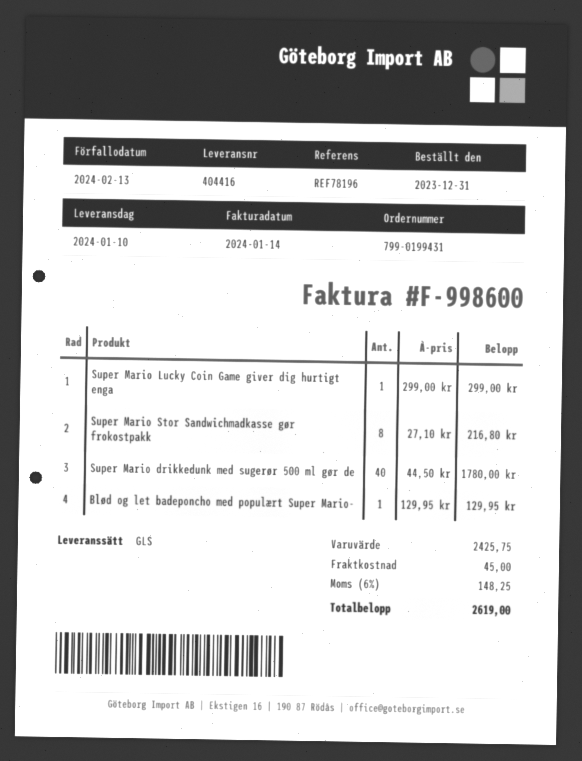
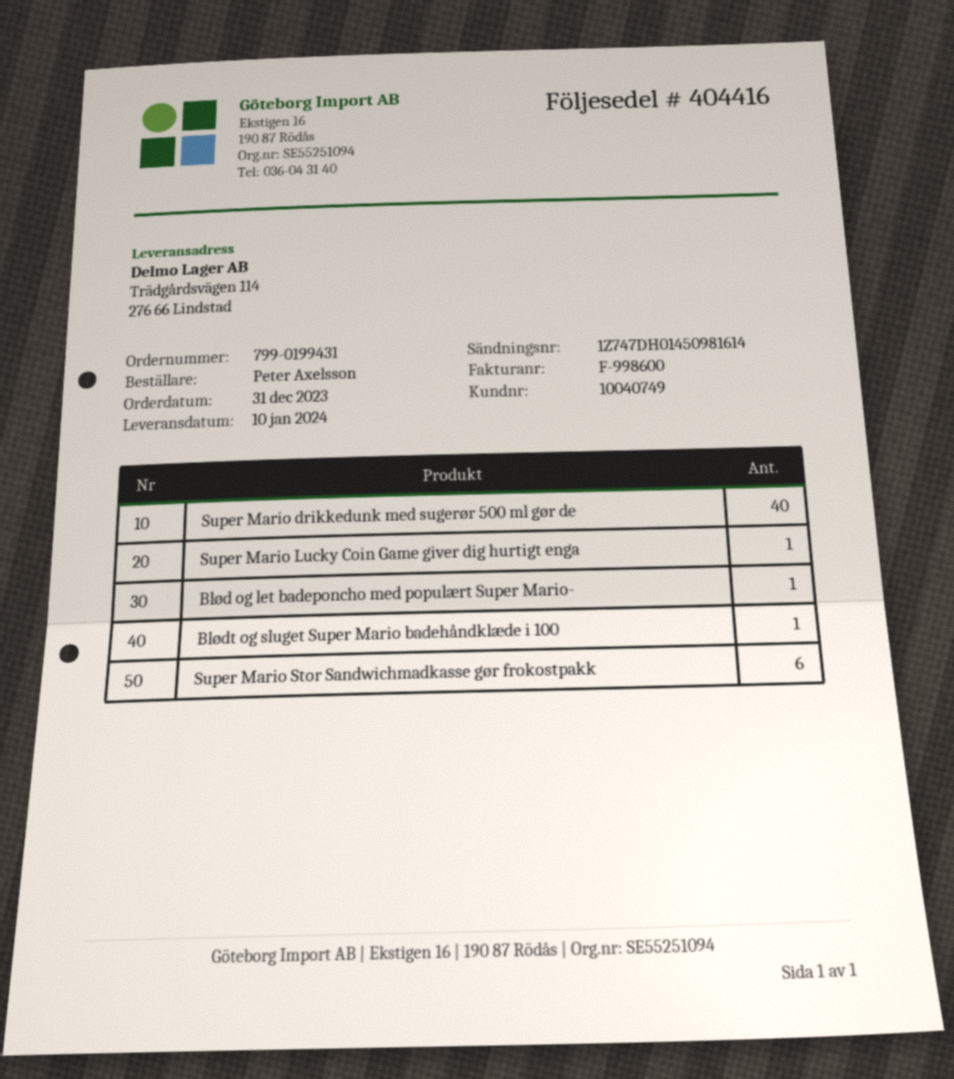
Super Mario Stor Sandwichmadkasse gør frokostpakk: 8 -> 6
Blødt og sluget Super Mario badehåndklæde i 100: none -> 1

